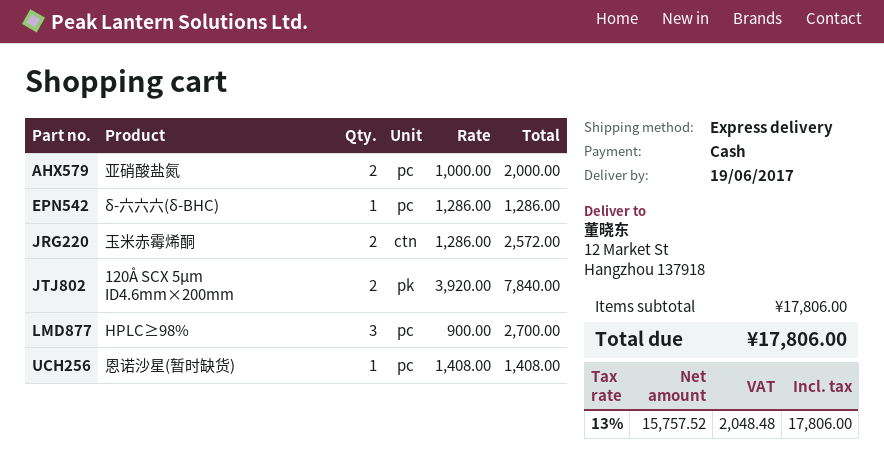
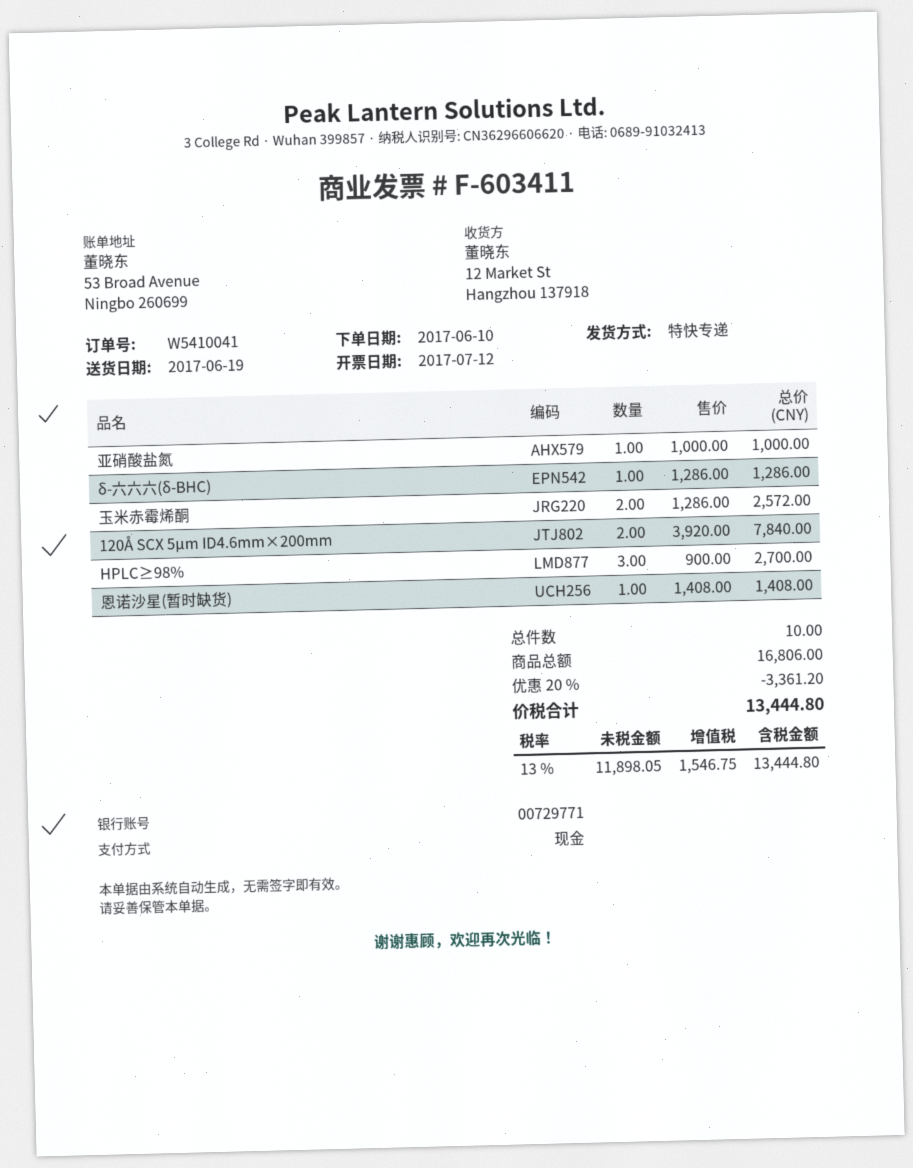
亚硝酸盐氮: 2 x 1000.00 = 2000.00 -> 1 x 1000.00 = 1000.00
subtotal: 17806.00 -> 16806.00
discount: none -> 20% = 3361.20
net: 15757.52 -> 11898.05
tax: 13% = 2048.48 -> 13% = 1546.75
total: 17806.00 -> 13444.80

